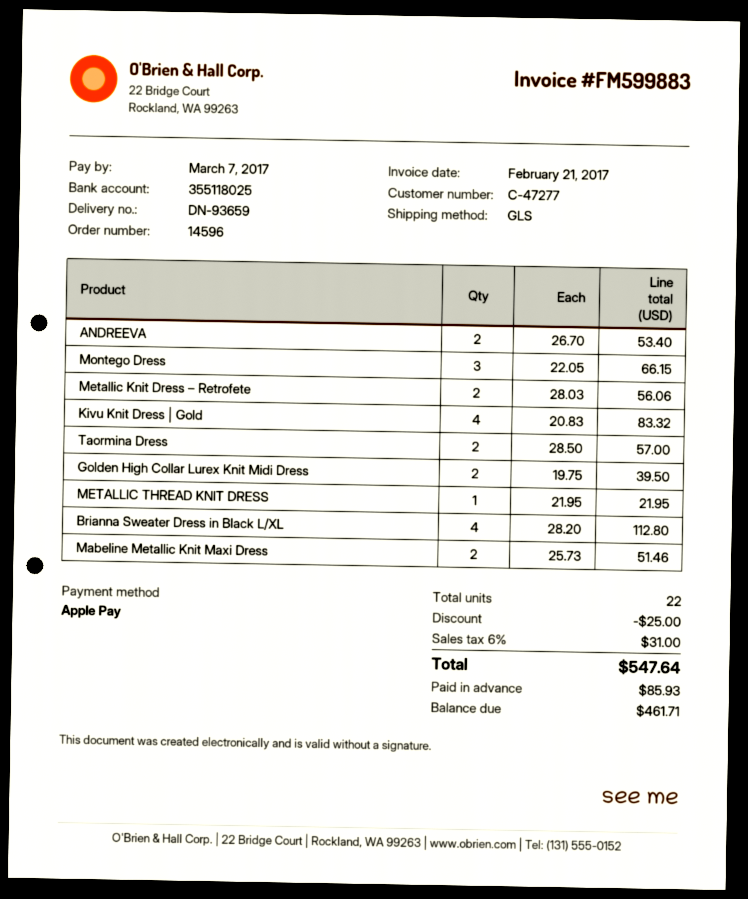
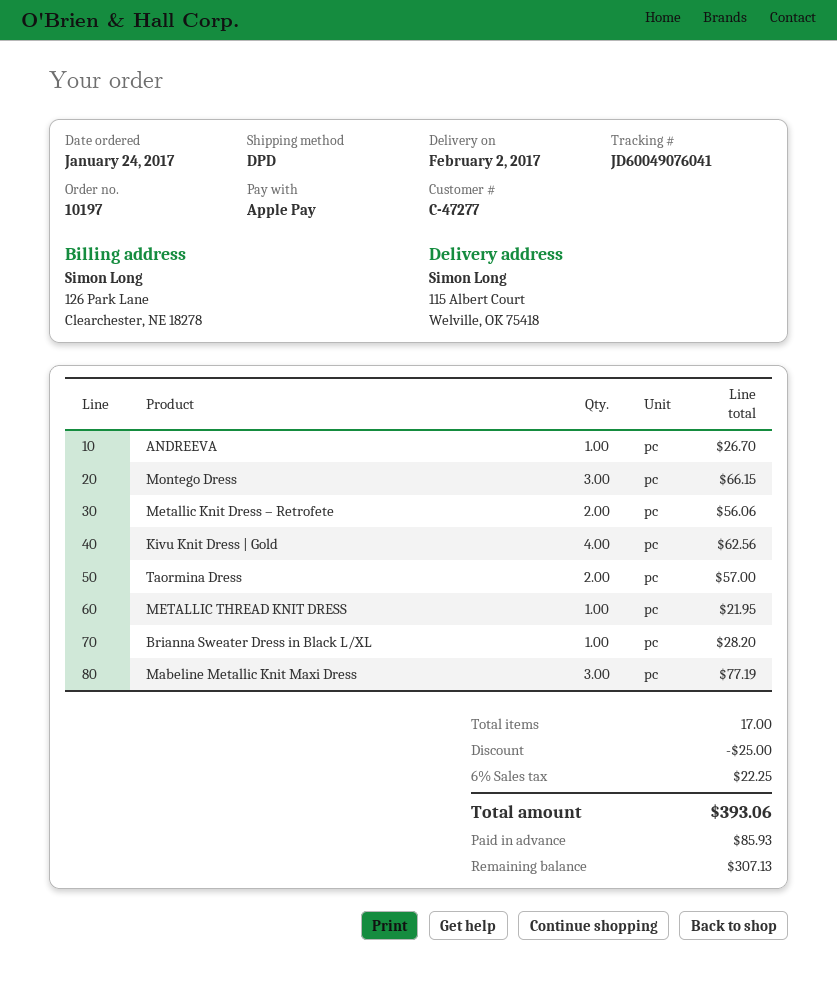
order number: 14596 -> 10197
shipping method: GLS -> DPD
ANDREEVA: 2 for 53.40 -> 1 for 26.70
Kivu Knit Dress | Gold: 4 for 83.32 -> 4 for 62.56
Golden High Collar Lurex Knit Midi Dress: 2 for 39.50 -> none
Brianna Sweater Dress in Black L/XL: 4 for 112.80 -> 1 for 28.20
Mabeline Metallic Knit Maxi Dress: 2 for 51.46 -> 3 for 77.19
total quantity: 22 -> 17
tax: 6% = 31.00 -> 6% = 22.25
total: 547.64 -> 393.06
balance: 461.71 -> 307.13

